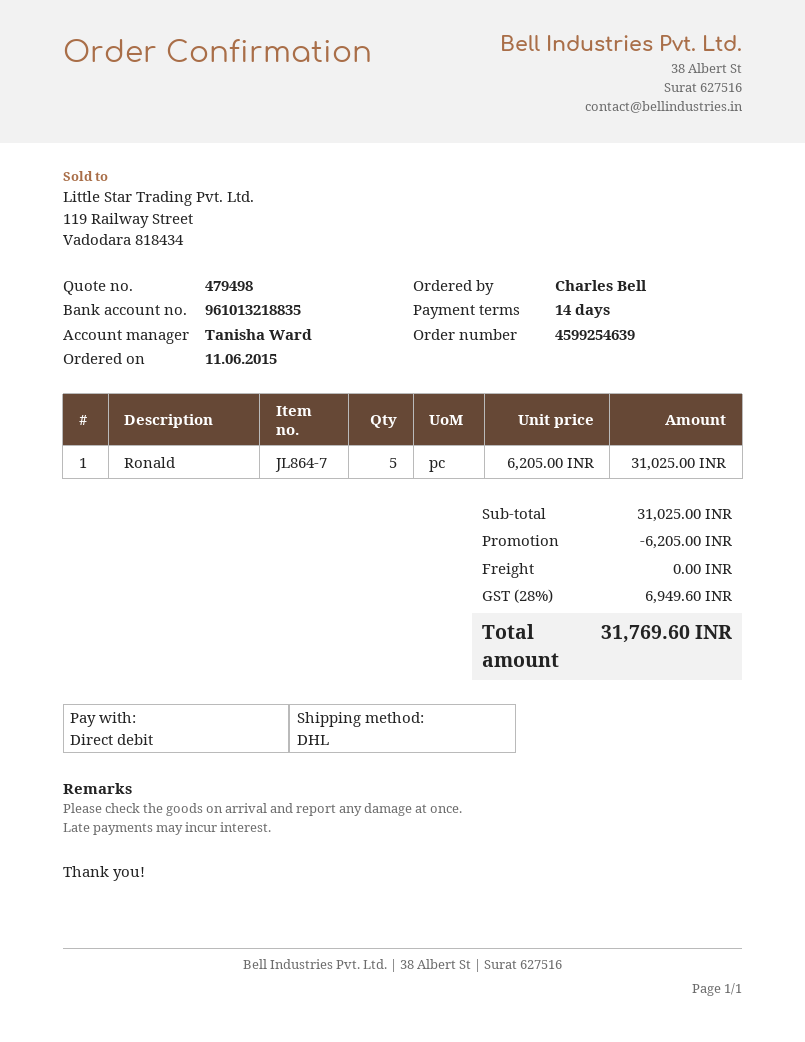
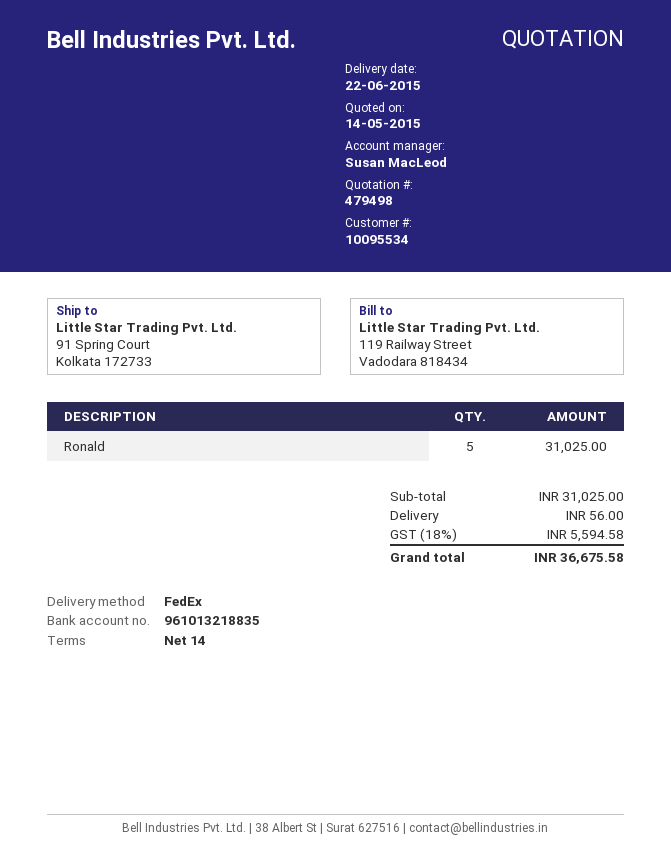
sales rep: Tanisha Ward -> Susan MacLeod
shipping method: DHL -> FedEx
discount: 6205.00 -> none
shipping: 0.00 -> 56.00
tax: 28% = 6949.60 -> 18% = 5594.58
total: 31769.60 -> 36675.58

